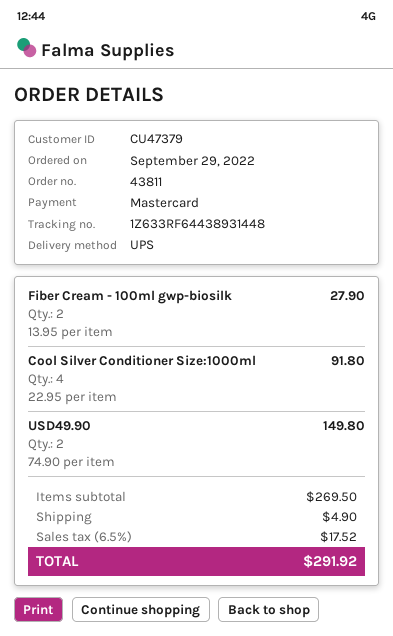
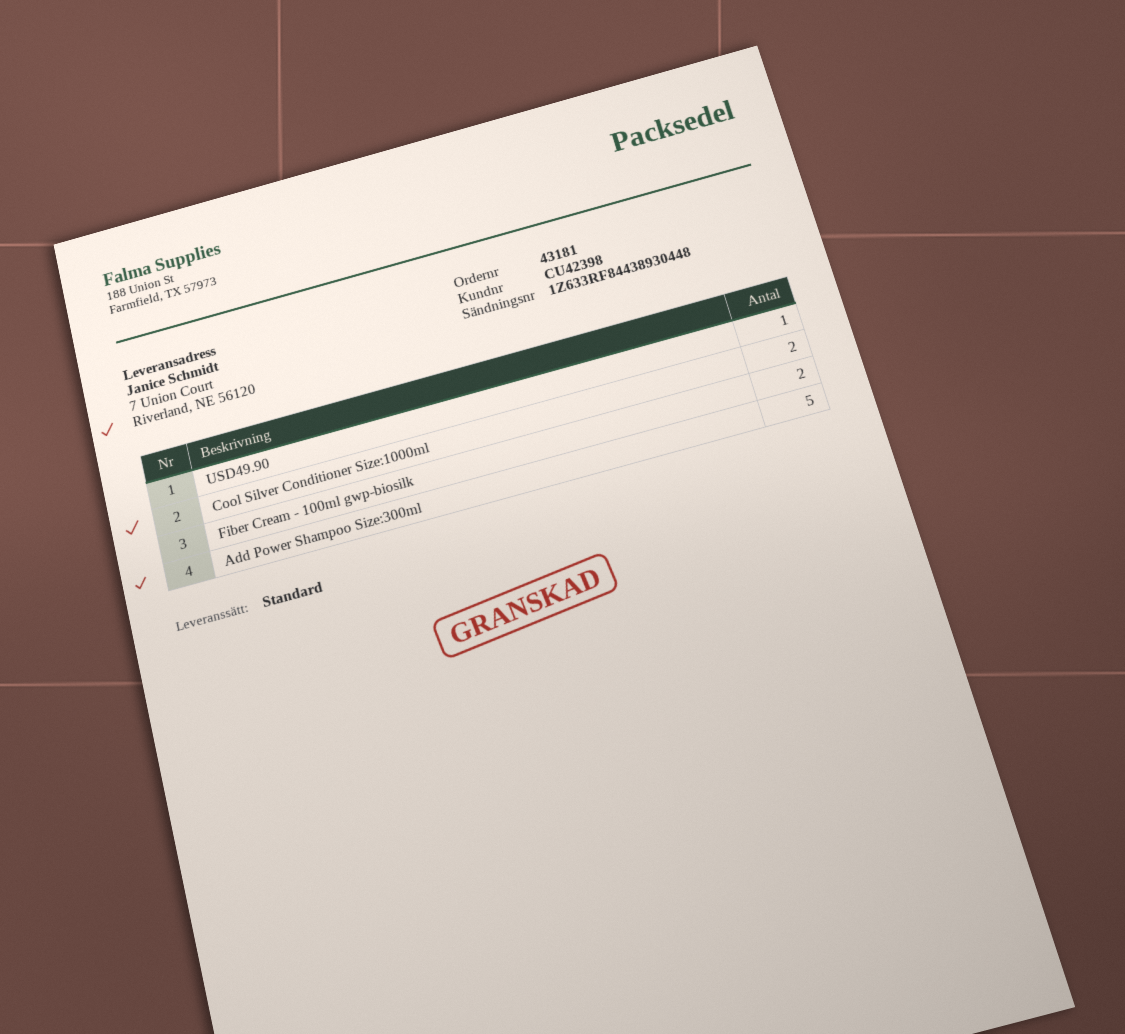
order number: 43811 -> 43181
customer number: CU47379 -> CU42398
shipping method: UPS -> standard
tracking number: 1Z633RF64438931448 -> 1Z633RF84438930448
Cool Silver Conditioner Size:1000ml: 4 -> 2
USD49.90: 2 -> 1
Add Power Shampoo Size:300ml: none -> 5

